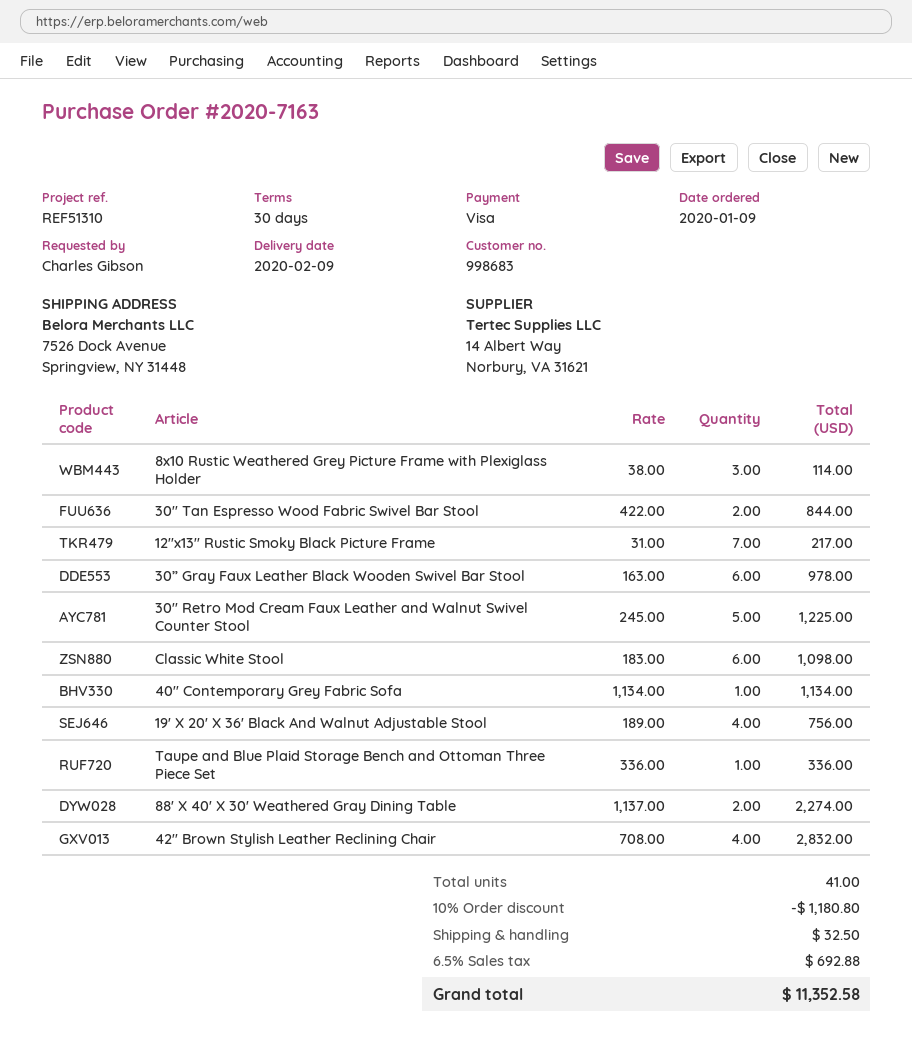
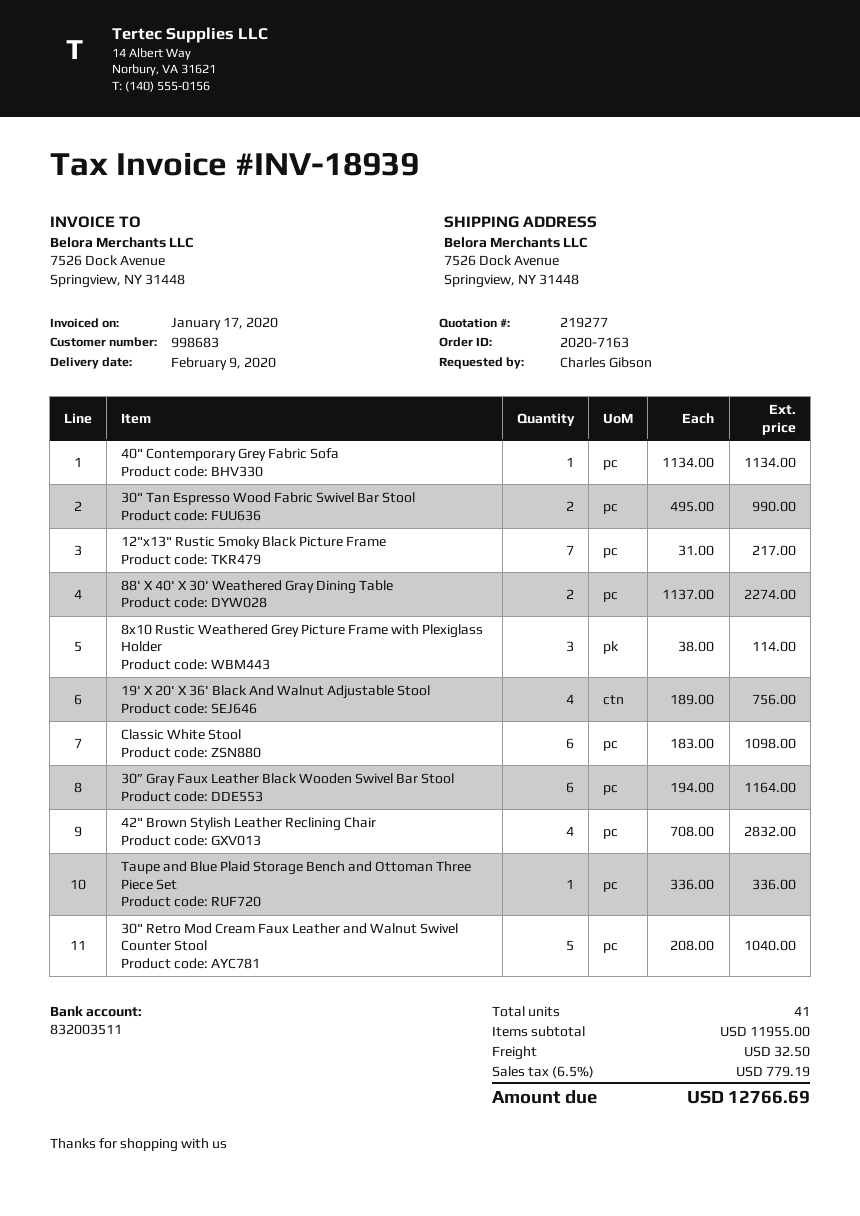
30" Tan Espresso Wood Fabric Swivel Bar Stool: 2 x 422.00 = 844.00 -> 2 x 495.00 = 990.00
30” Gray Faux Leather Black Wooden Swivel Bar Stool: 6 x 163.00 = 978.00 -> 6 x 194.00 = 1164.00
30" Retro Mod Cream Faux Leather and Walnut Swivel Counter Stool: 5 x 245.00 = 1225.00 -> 5 x 208.00 = 1040.00
discount: 10% = 1180.80 -> none
tax: 6.5% = 692.88 -> 6.5% = 779.19
total: 11352.58 -> 12766.69

